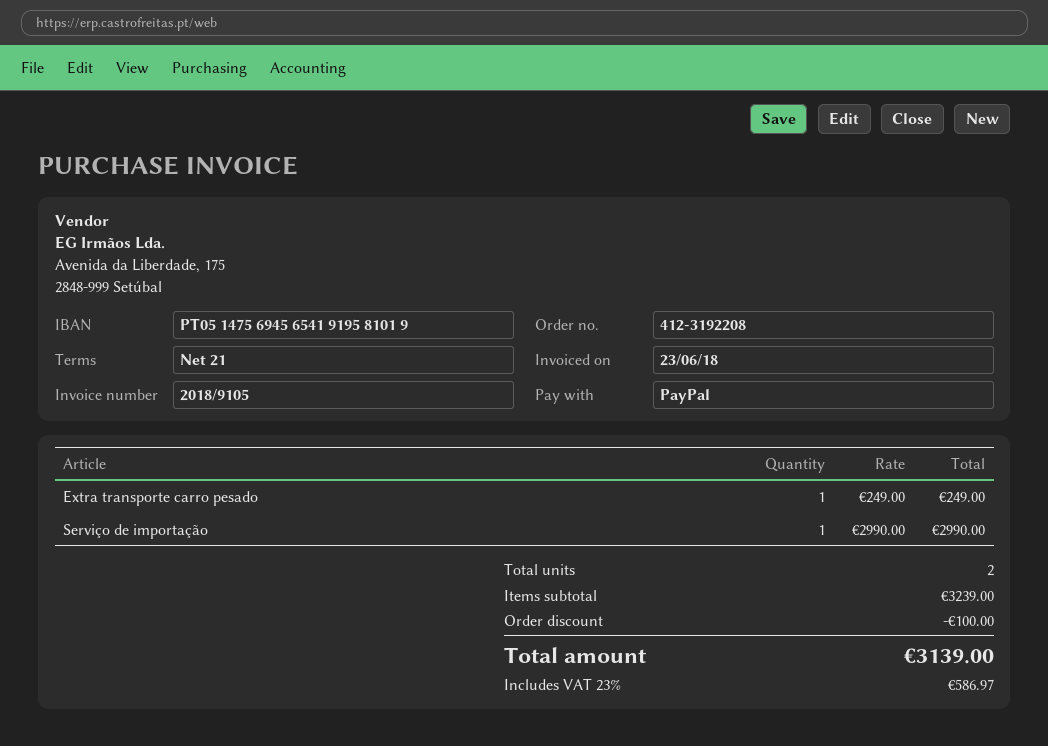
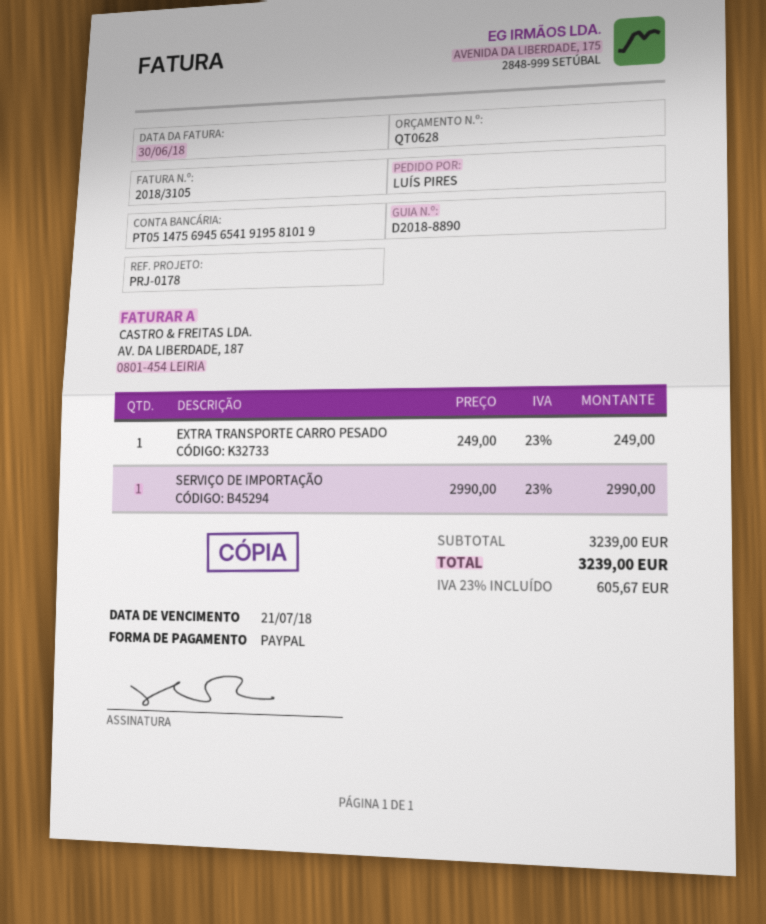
invoice number: 2018/9105 -> 2018/3105
invoice date: 2018-06-23 -> 2018-06-30
discount: 100.00 -> none
tax: 23% = 586.97 -> 23% = 605.67
total: 3139.00 -> 3239.00

